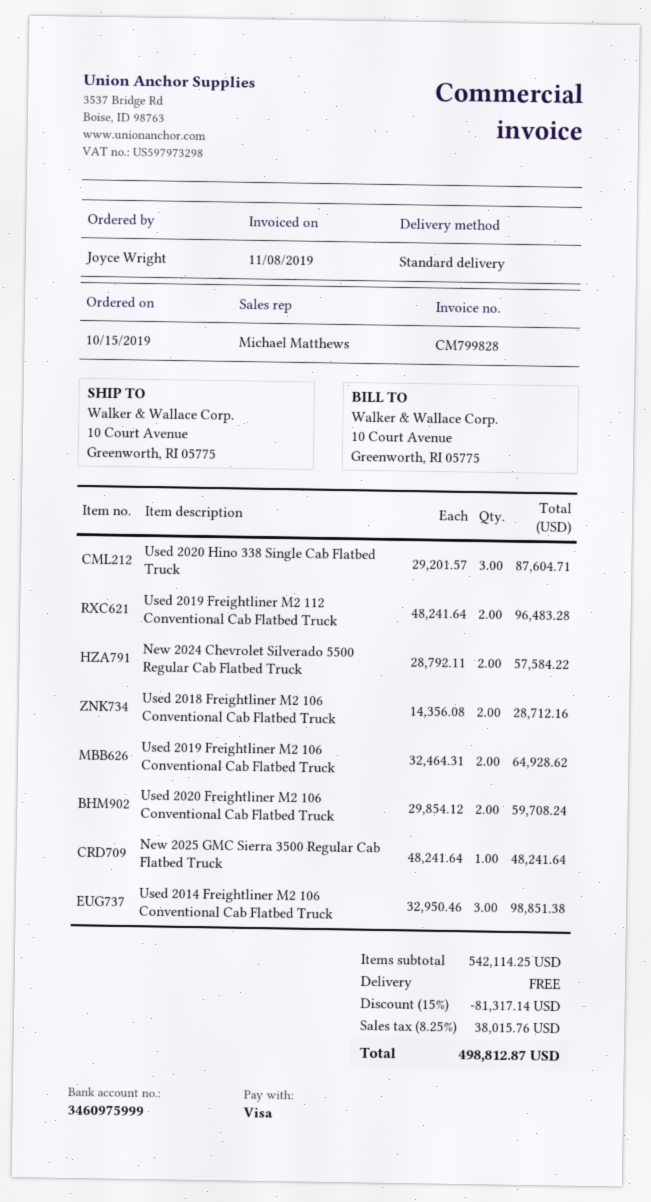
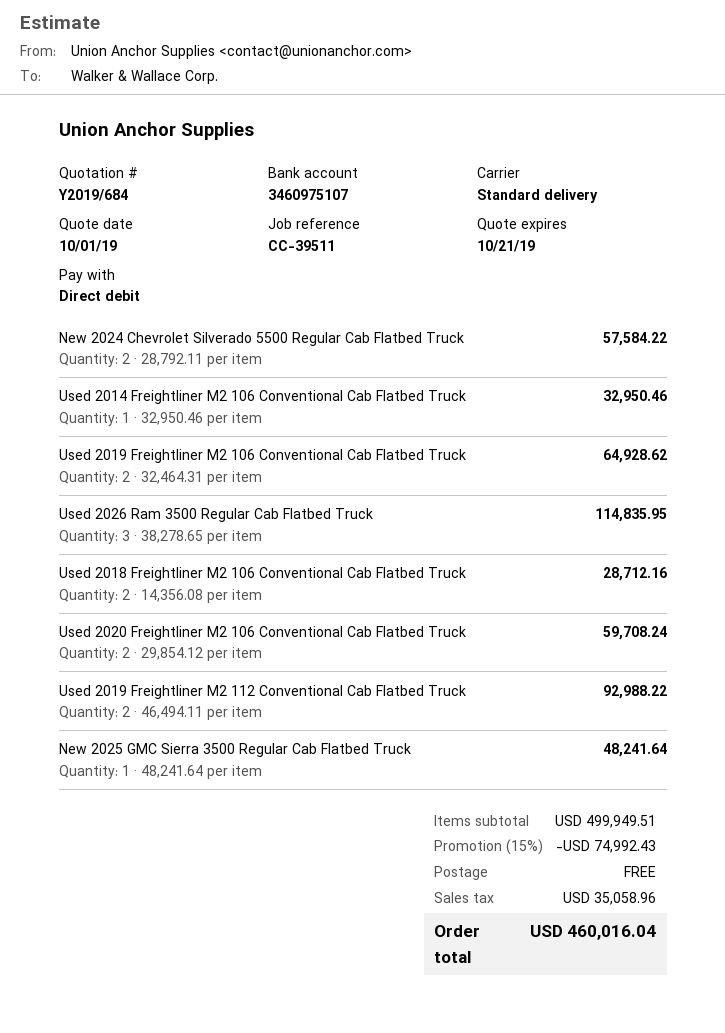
payment method: Visa -> direct debit
bank account: 3460975999 -> 3460975107
Used 2020 Hino 338 Single Cab Flatbed Truck: 3 x 29201.57 = 87604.71 -> none
Used 2019 Freightliner M2 112 Conventional Cab Flatbed Truck: 2 x 48241.64 = 96483.28 -> 2 x 46494.11 = 92988.22
Used 2014 Freightliner M2 106 Conventional Cab Flatbed Truck: 3 x 32950.46 = 98851.38 -> 1 x 32950.46 = 32950.46
Used 2026 Ram 3500 Regular Cab Flatbed Truck: none -> 3 x 38278.65 = 114835.95
subtotal: 542114.25 -> 499949.51
discount: 15% = 81317.14 -> 15% = 74992.43
tax: 38015.76 -> 35058.96
total: 498812.87 -> 460016.04

